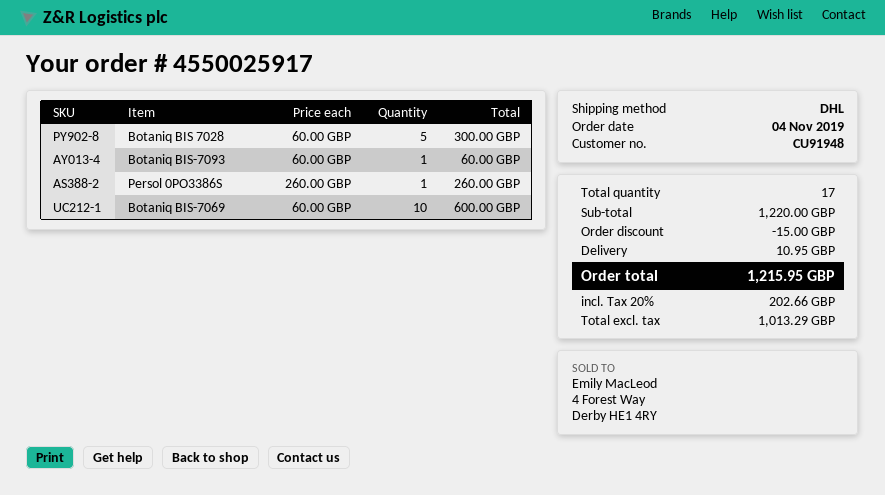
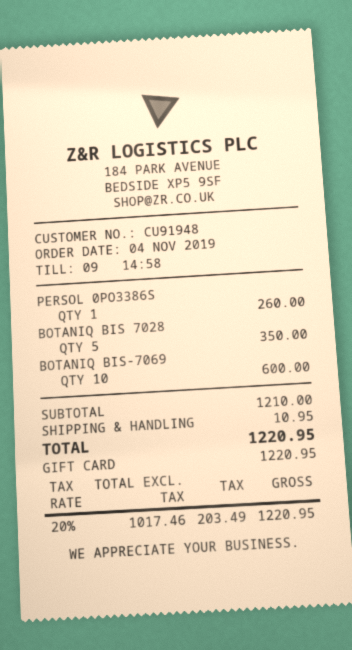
Botaniq BIS 7028: 5 for 300.00 -> 5 for 350.00
Botaniq BIS-7093: 1 for 60.00 -> none
subtotal: 1220.00 -> 1210.00
discount: 15.00 -> none
net: 1013.29 -> 1017.46
tax: 20% = 202.66 -> 20% = 203.49
total: 1215.95 -> 1220.95

